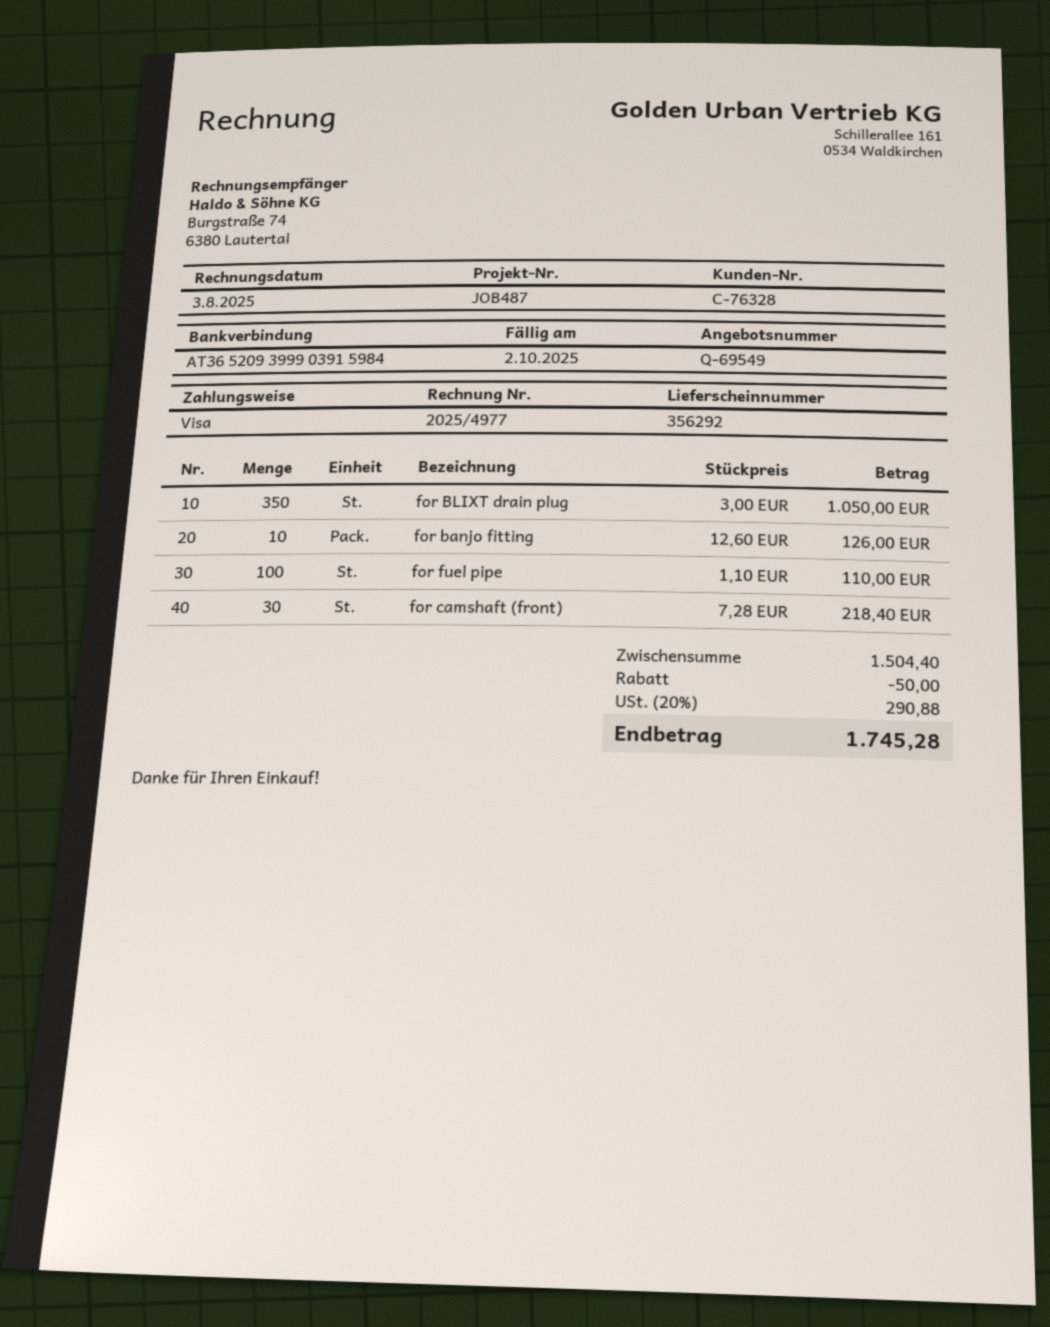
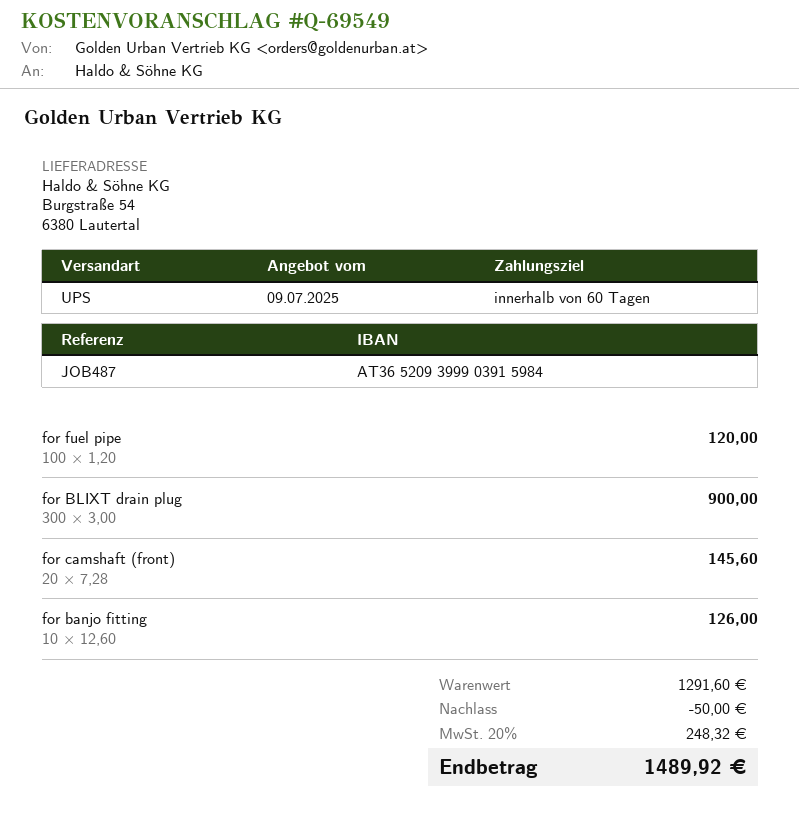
for BLIXT drain plug: 350 x 3.00 = 1050.00 -> 300 x 3.00 = 900.00
for fuel pipe: 100 x 1.10 = 110.00 -> 100 x 1.20 = 120.00
for camshaft (front): 30 x 7.28 = 218.40 -> 20 x 7.28 = 145.60
subtotal: 1504.40 -> 1291.60
tax: 20% = 290.88 -> 20% = 248.32
total: 1745.28 -> 1489.92

